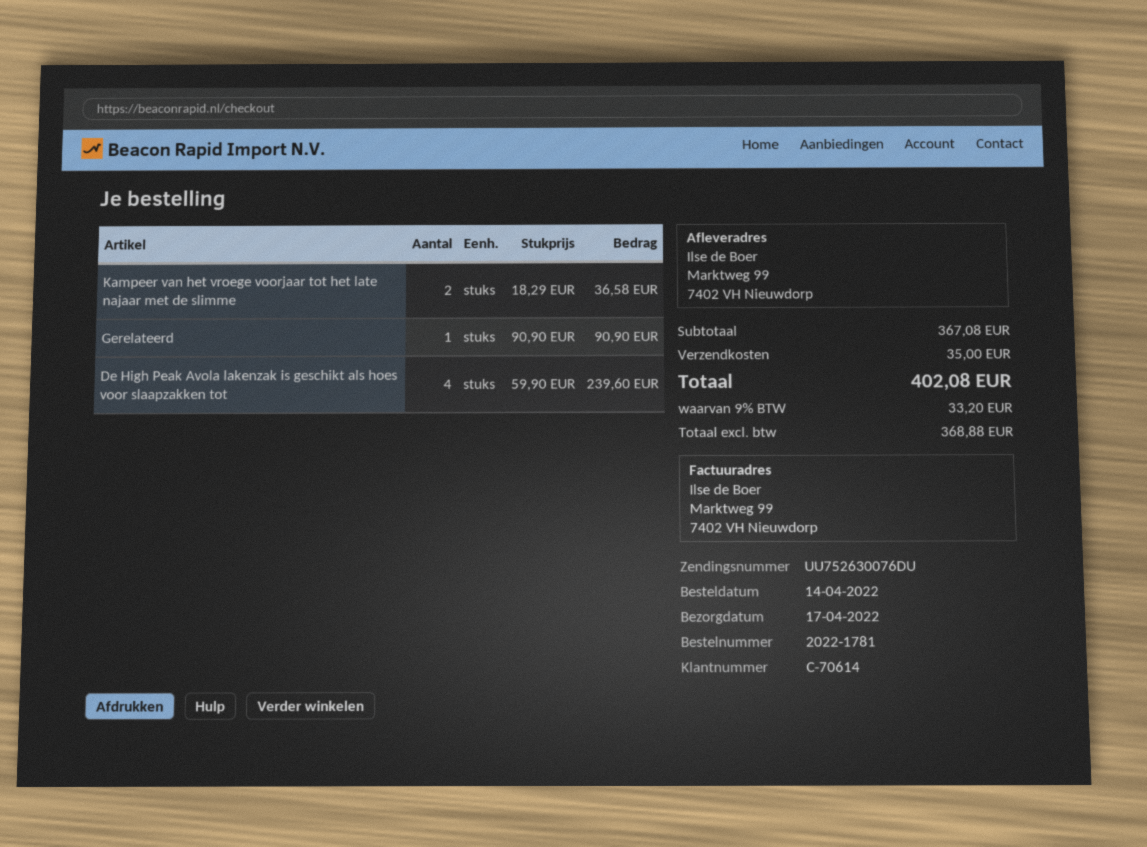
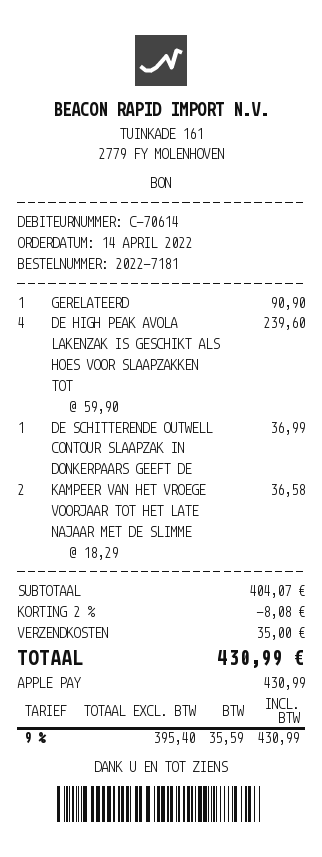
order number: 2022-1781 -> 2022-7181
DE SCHITTERENDE OUTWELL CONTOUR SLAAPZAK IN DONKERPAARS GEEFT DE: none -> 1 x 36.99 = 36.99
subtotal: 367.08 -> 404.07
discount: none -> 2% = 8.08
net: 368.88 -> 395.40
tax: 9% = 33.20 -> 9% = 35.59
total: 402.08 -> 430.99

